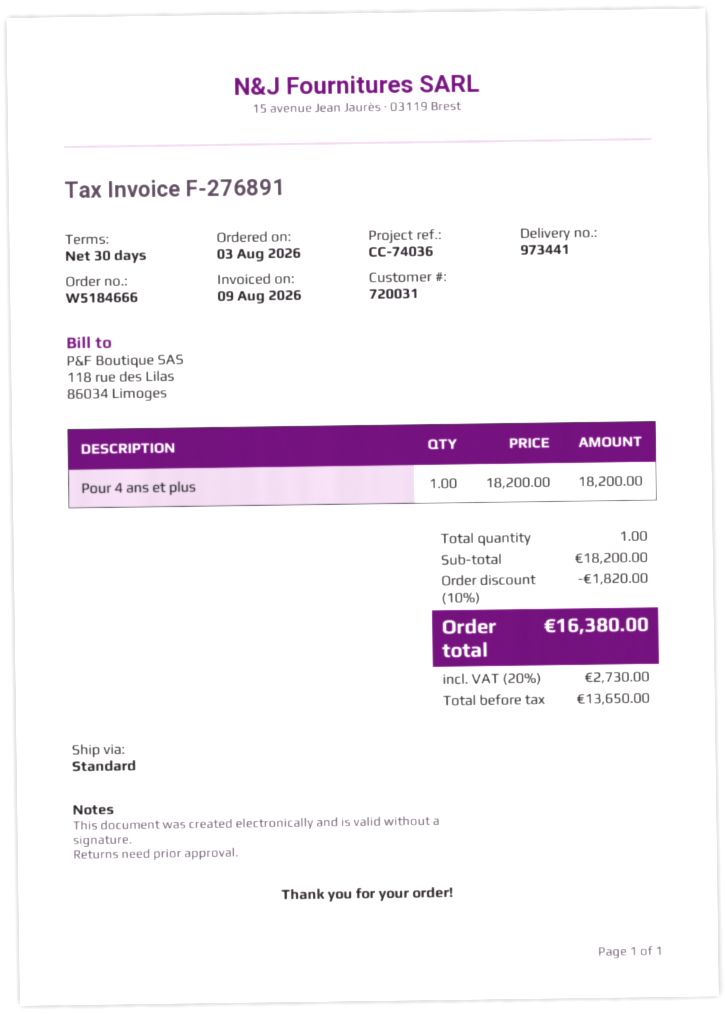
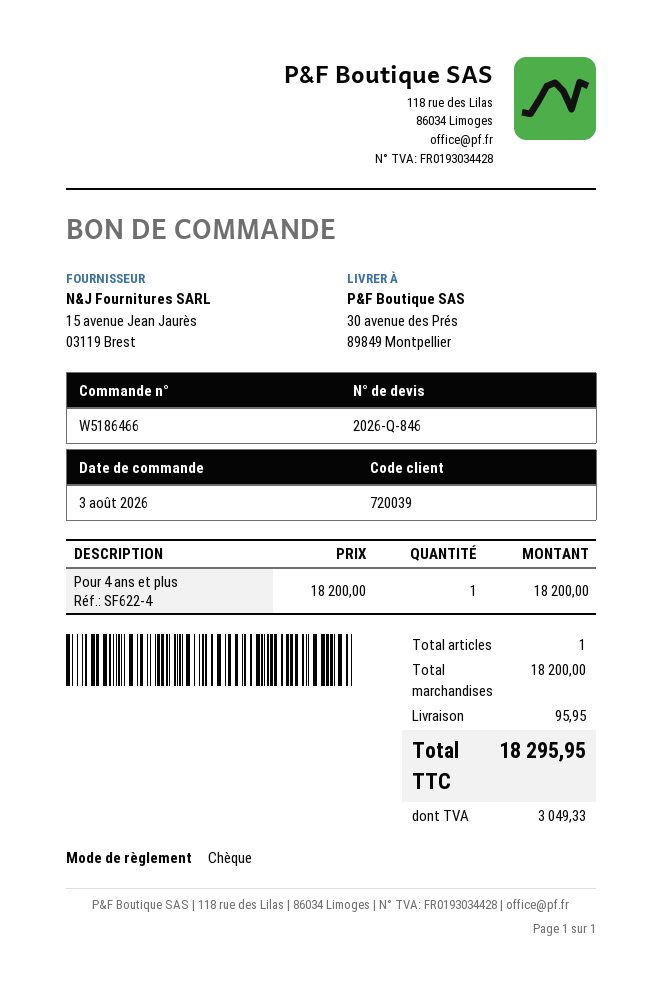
order number: W5184666 -> W5186466
customer number: 720031 -> 720039
discount: 10% = 1820.00 -> none
shipping: none -> 95.95
tax: 2730.00 -> 3049.33
total: 16380.00 -> 18295.95

